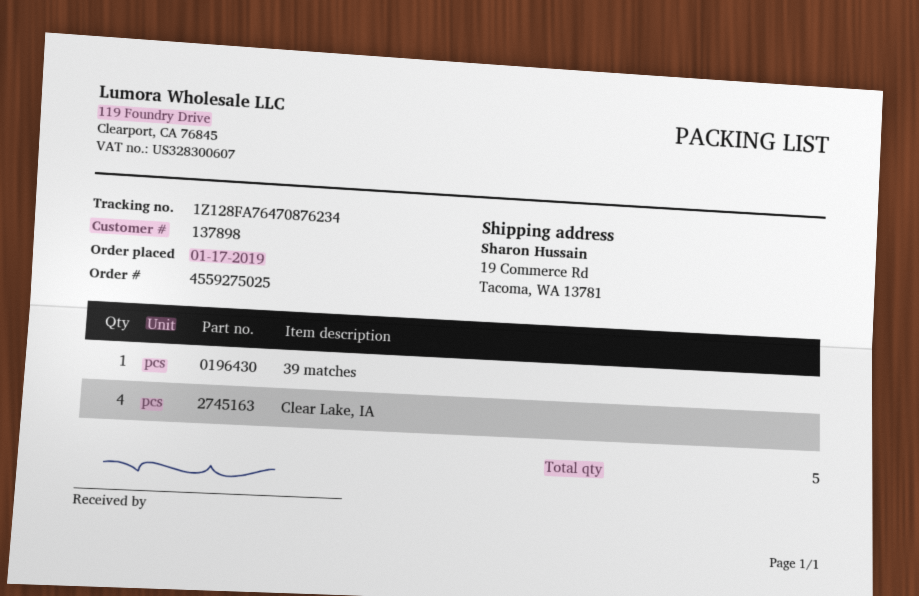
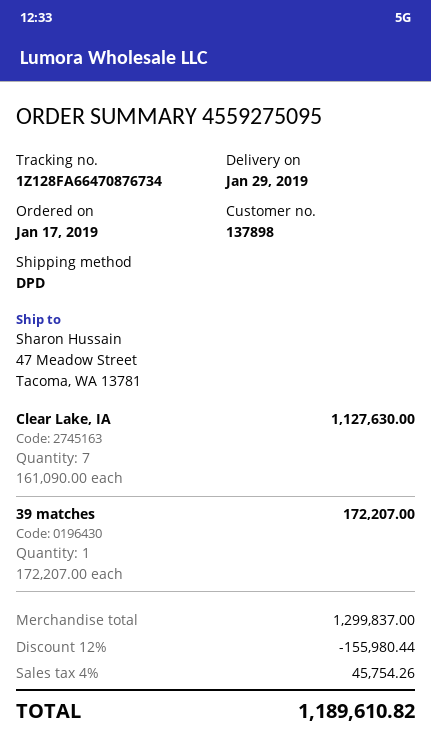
order number: 4559275025 -> 4559275095
tracking number: 1Z128FA76470876234 -> 1Z128FA66470876734
ship to: 19 Commerce Rd, Tacoma, WA 13781 -> 47 Meadow Street, Tacoma, WA 13781
Clear Lake, IA: 4 -> 7

